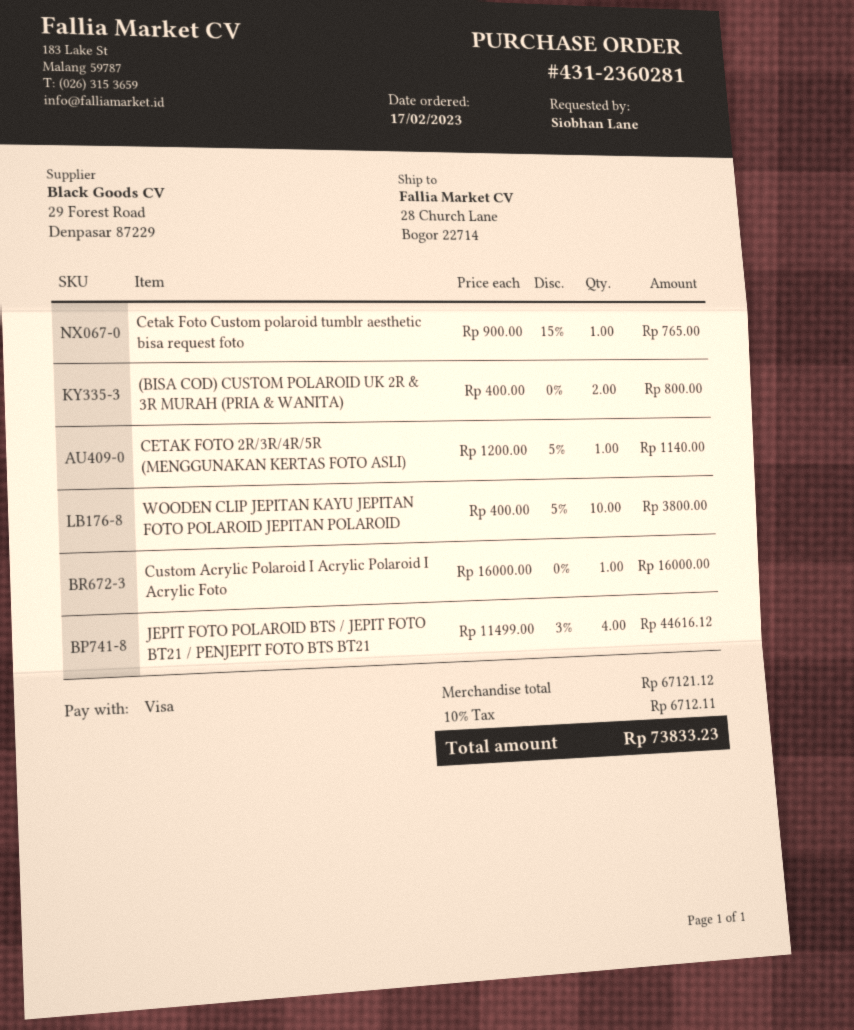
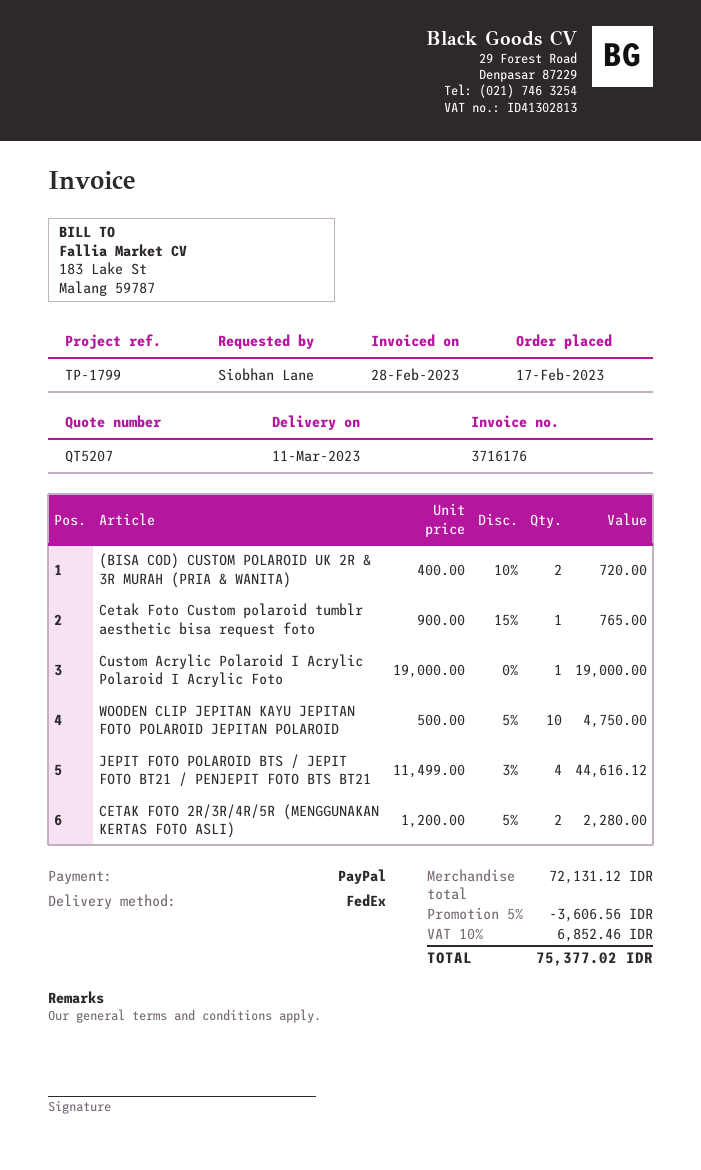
payment method: Visa -> PayPal
(BISA COD) CUSTOM POLAROID UK 2R & 3R MURAH (PRIA & WANITA): 2 x 400.00 = 800.00 -> 2 x 400.00 - 10% = 720.00
CETAK FOTO 2R/3R/4R/5R (MENGGUNAKAN KERTAS FOTO ASLI): 1 x 1200.00 - 5% = 1140.00 -> 2 x 1200.00 - 5% = 2280.00
WOODEN CLIP JEPITAN KAYU JEPITAN FOTO POLAROID JEPITAN POLAROID: 10 x 400.00 - 5% = 3800.00 -> 10 x 500.00 - 5% = 4750.00
Custom Acrylic Polaroid I Acrylic Polaroid I Acrylic Foto: 1 x 16000.00 = 16000.00 -> 1 x 19000.00 = 19000.00
subtotal: 67121.12 -> 72131.12
discount: none -> 5% = 3606.56
tax: 10% = 6712.11 -> 10% = 6852.46
total: 73833.23 -> 75377.02

